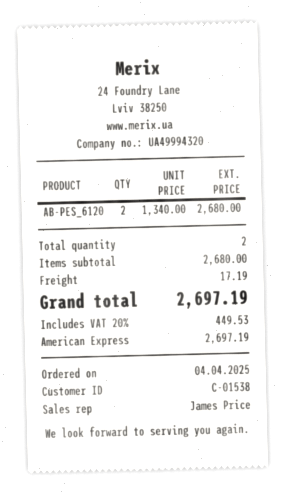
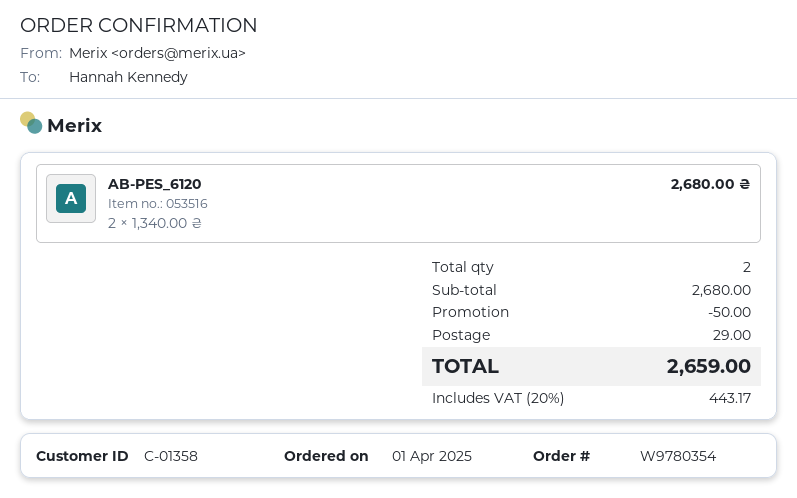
order date: 2025-04-04 -> 2025-04-01
customer number: C-01538 -> C-01358
discount: none -> 50.00
shipping: 17.19 -> 29.00
tax: 20% = 449.53 -> 20% = 443.17
total: 2697.19 -> 2659.00

